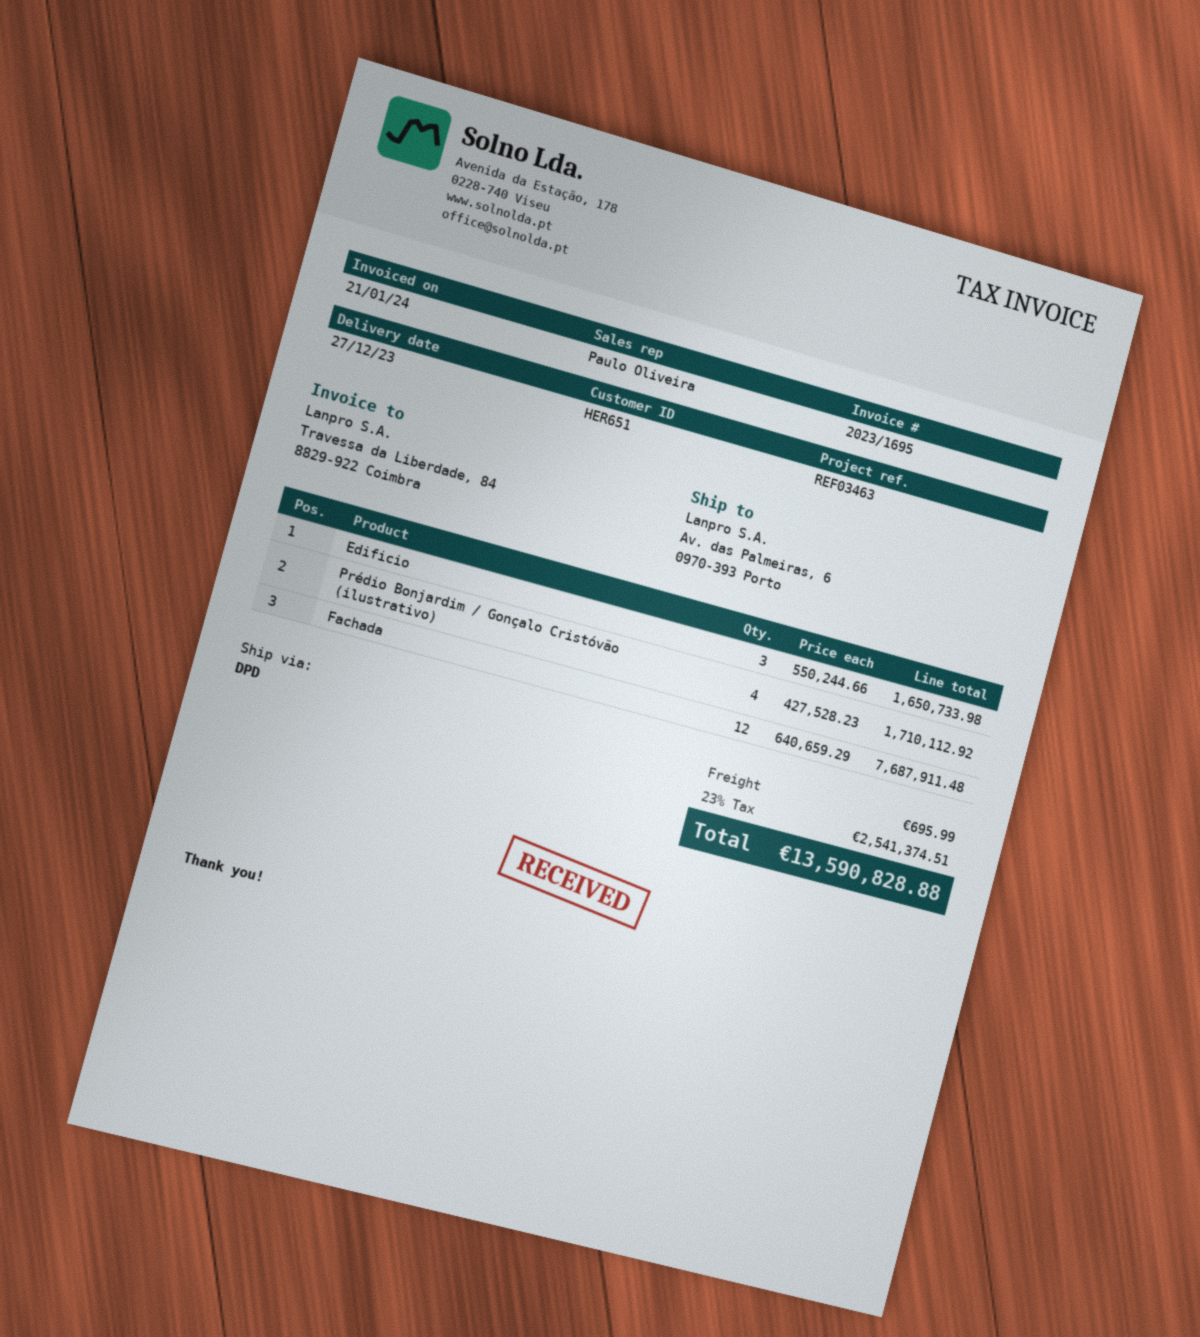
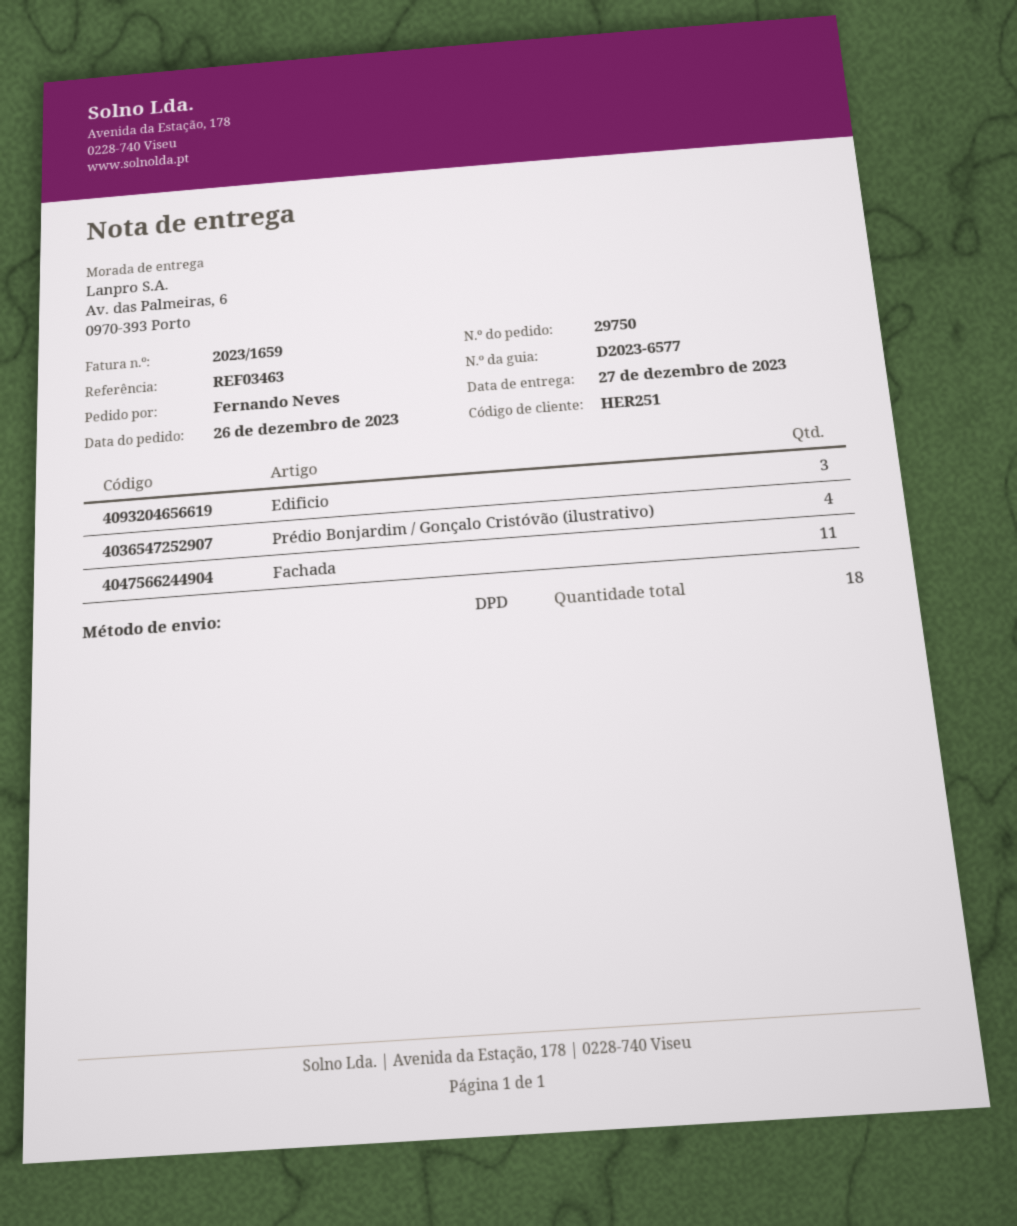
invoice number: 2023/1695 -> 2023/1659
customer number: HER651 -> HER251
Fachada: 12 -> 11

